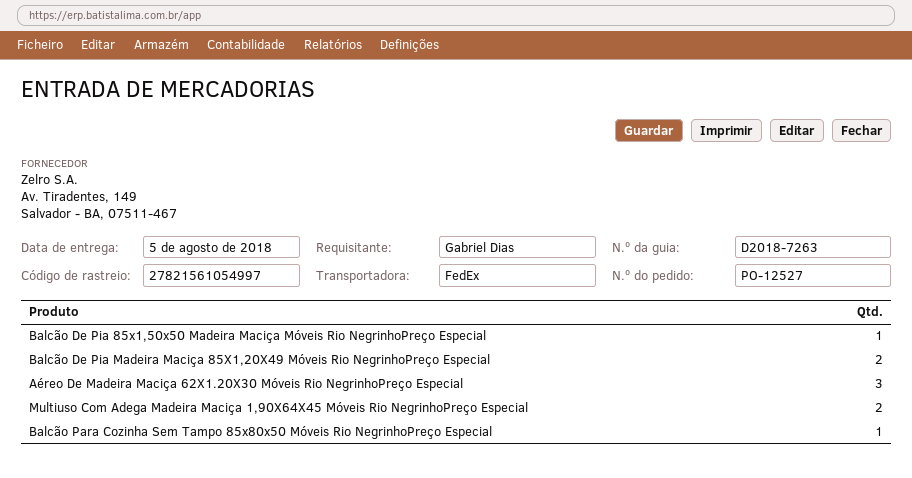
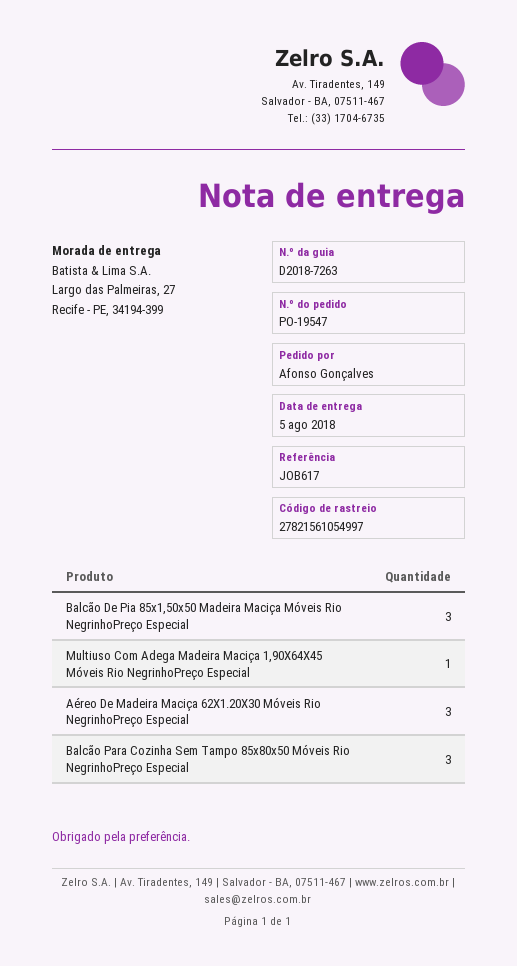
order number: PO-12527 -> PO-19547
ordered by: Gabriel Dias -> Afonso Gonçalves
Balcão De Pia 85x1,50x50 Madeira Maciça Móveis Rio NegrinhoPreço Especial: 1 -> 3
Balcão De Pia Madeira Maciça 85X1,20X49 Móveis Rio NegrinhoPreço Especial: 2 -> none
Multiuso Com Adega Madeira Maciça 1,90X64X45 Móveis Rio NegrinhoPreço Especial: 2 -> 1
Balcão Para Cozinha Sem Tampo 85x80x50 Móveis Rio NegrinhoPreço Especial: 1 -> 3

